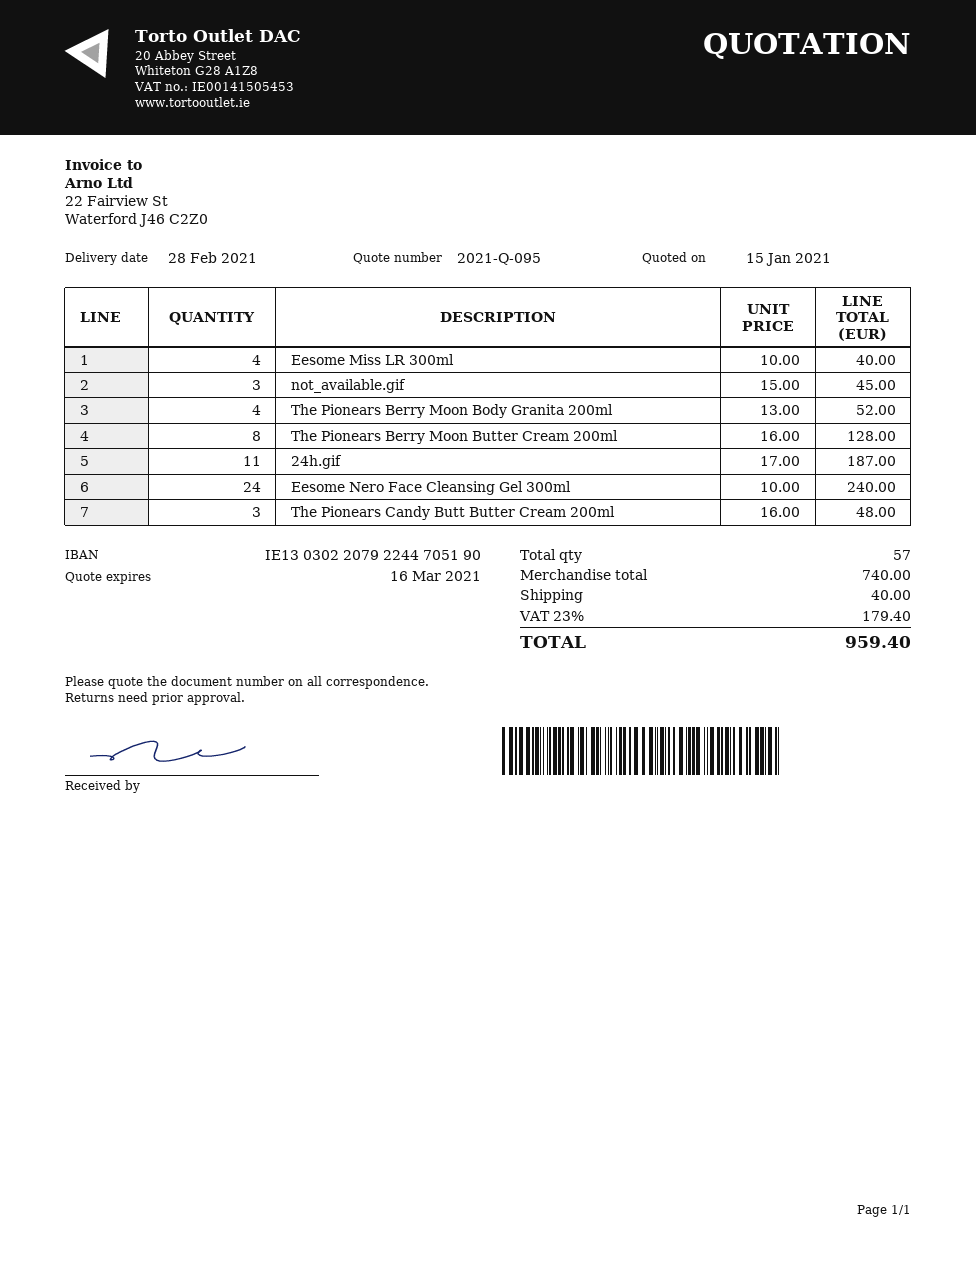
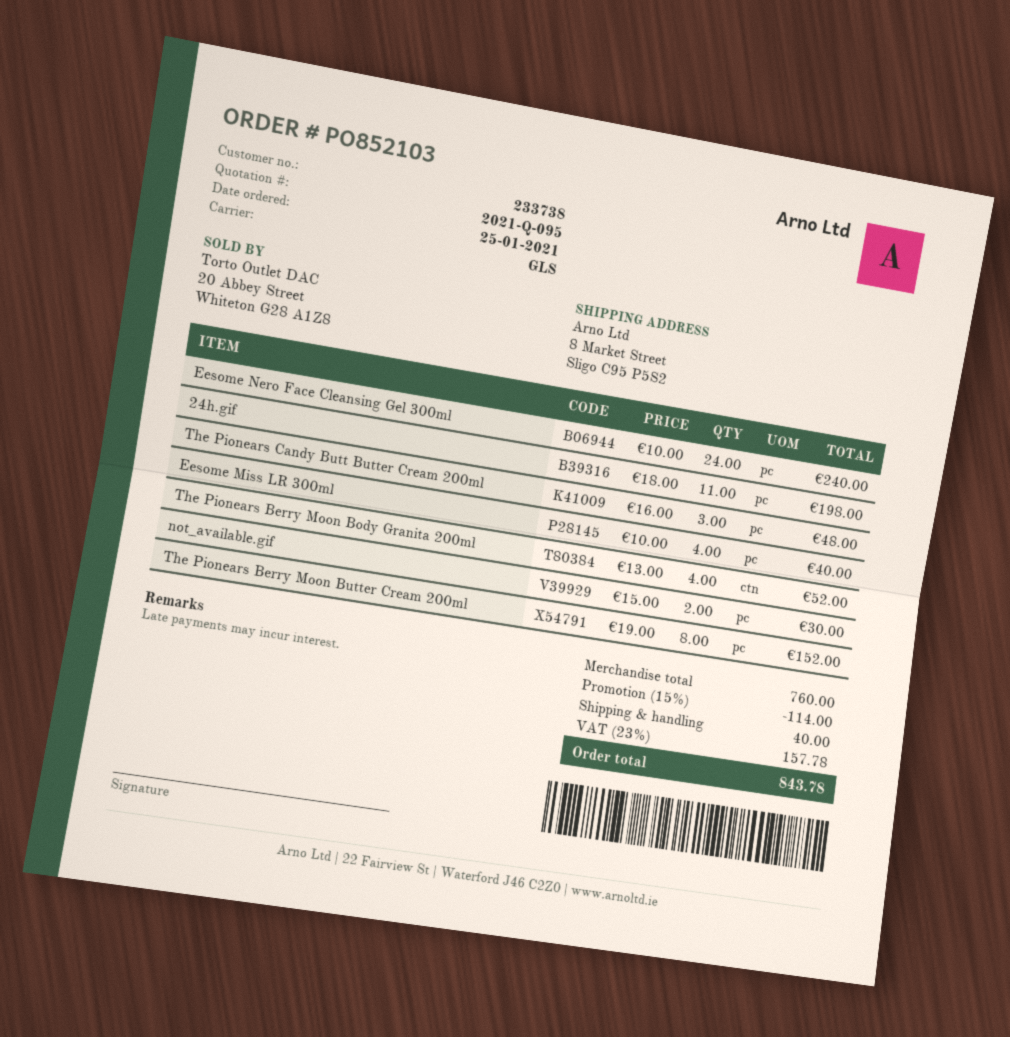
not_available.gif: 3 x 15.00 = 45.00 -> 2 x 15.00 = 30.00
The Pionears Berry Moon Butter Cream 200ml: 8 x 16.00 = 128.00 -> 8 x 19.00 = 152.00
24h.gif: 11 x 17.00 = 187.00 -> 11 x 18.00 = 198.00
subtotal: 740.00 -> 760.00
discount: none -> 15% = 114.00
tax: 23% = 179.40 -> 23% = 157.78
total: 959.40 -> 843.78

